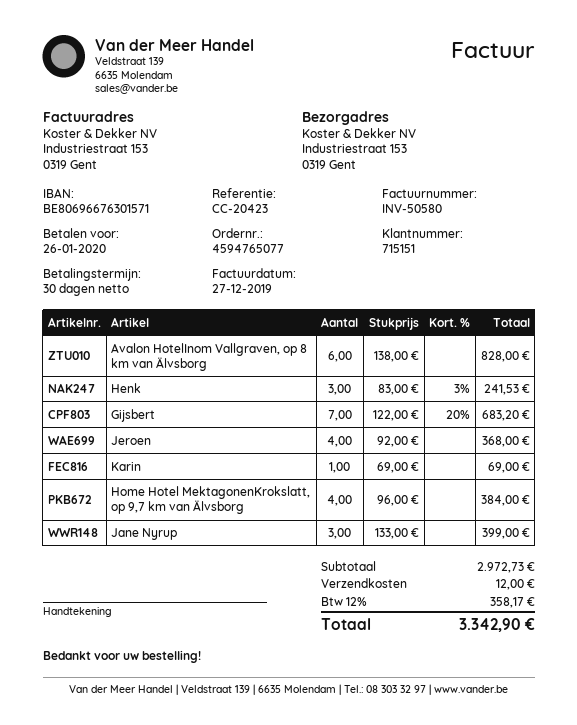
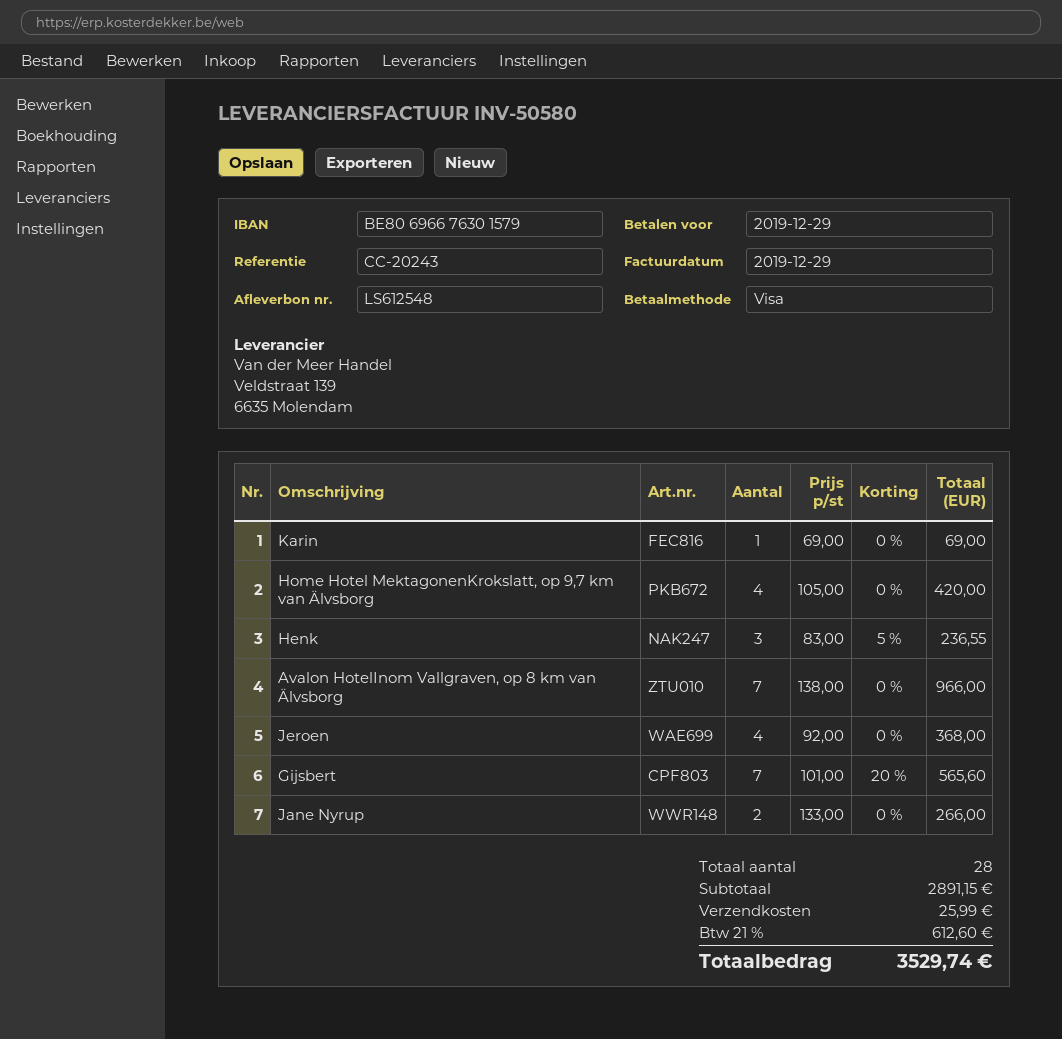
invoice date: 2019-12-27 -> 2019-12-29
due date: 2020-01-26 -> 2019-12-29
reference: CC-20423 -> CC-20243
bank account: BE80696676301571 -> BE80696676301579
Avalon HotelInom Vallgraven, op 8 km van Älvsborg: 6 x 138.00 = 828.00 -> 7 x 138.00 = 966.00
Henk: 3 x 83.00 - 3% = 241.53 -> 3 x 83.00 - 5% = 236.55
Gijsbert: 7 x 122.00 - 20% = 683.20 -> 7 x 101.00 - 20% = 565.60
Home Hotel MektagonenKrokslatt, op 9,7 km van Älvsborg: 4 x 96.00 = 384.00 -> 4 x 105.00 = 420.00
Jane Nyrup: 3 x 133.00 = 399.00 -> 2 x 133.00 = 266.00
subtotal: 2972.73 -> 2891.15
shipping: 12.00 -> 25.99
tax: 12% = 358.17 -> 21% = 612.60
total: 3342.90 -> 3529.74

